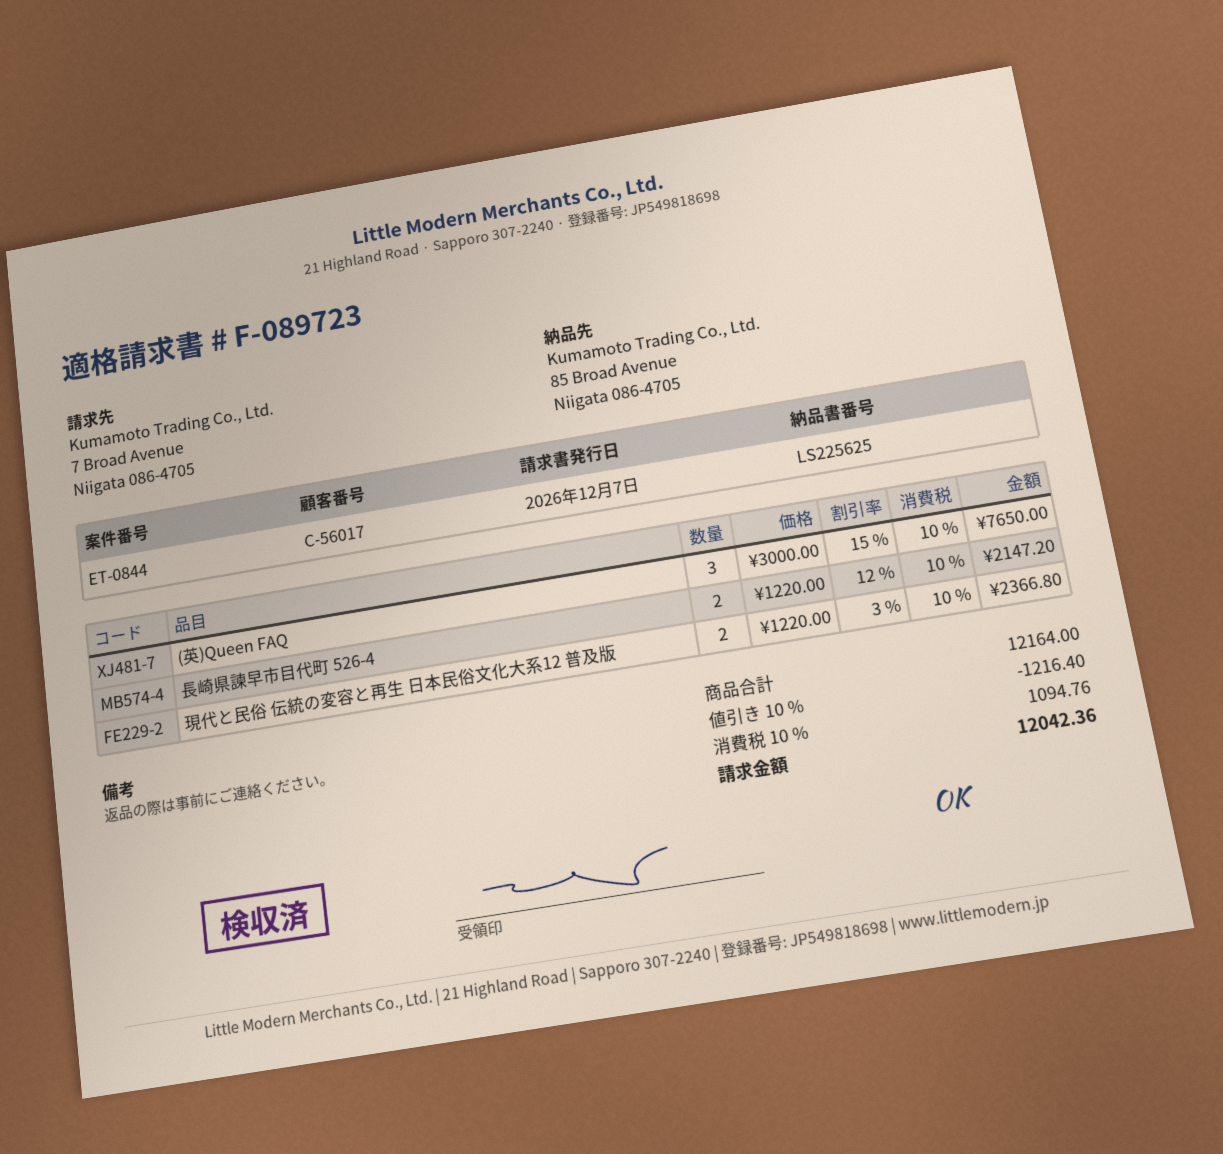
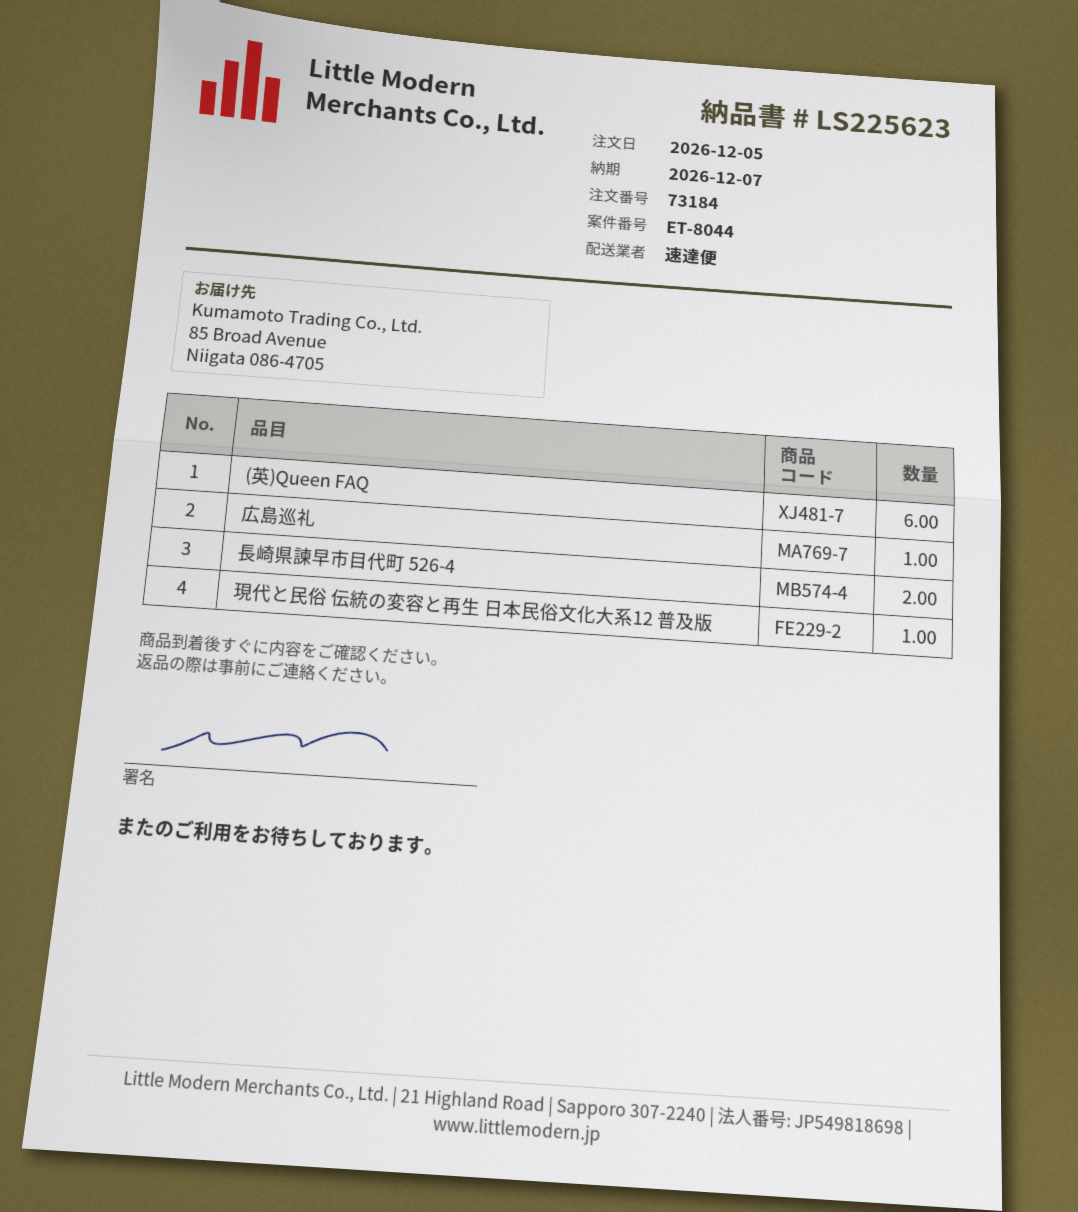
delivery note number: LS225625 -> LS225623
reference: ET-0844 -> ET-8044
(英)Queen FAQ: 3 -> 6
現代と民俗 伝統の変容と再生 日本民俗文化大系12 普及版: 2 -> 1
広島巡礼: none -> 1

